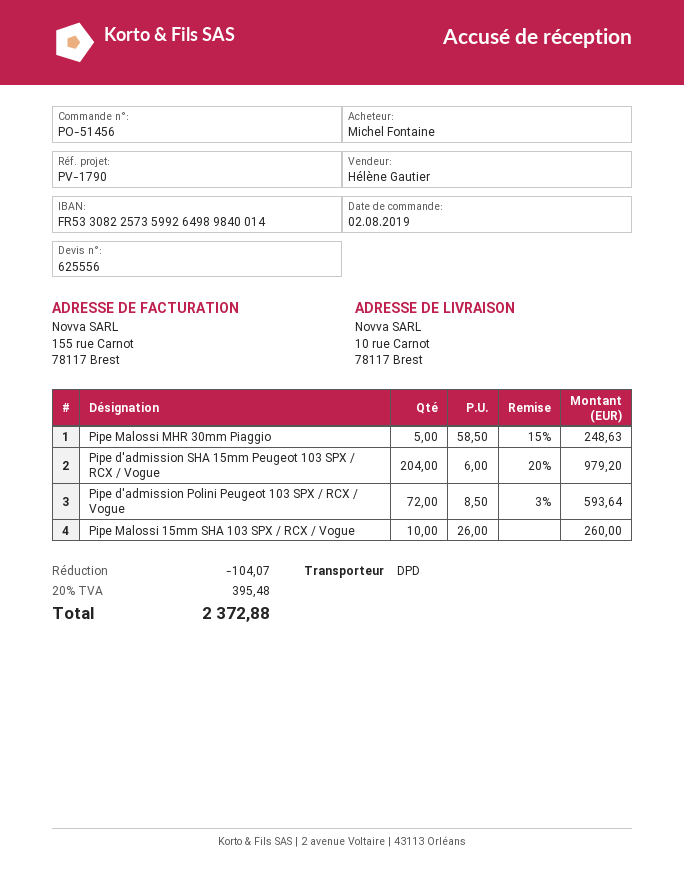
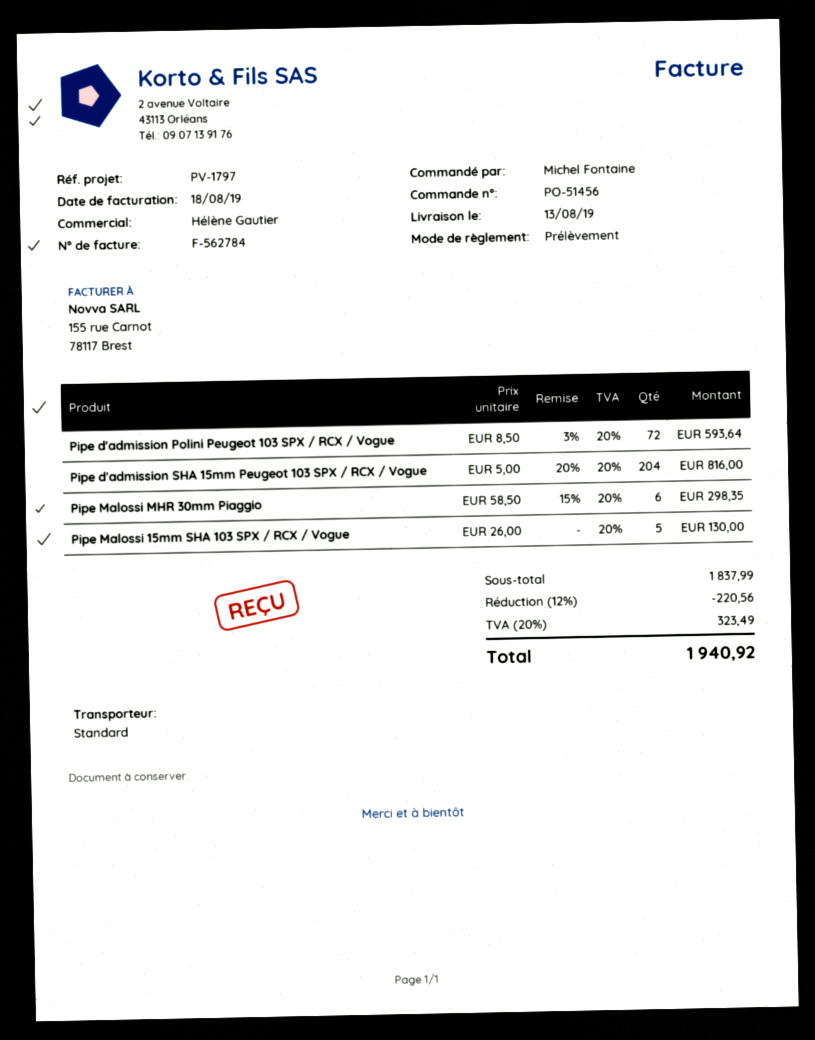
reference: PV-1790 -> PV-1797
shipping method: DPD -> standard
Pipe Malossi MHR 30mm Piaggio: 5 x 58.50 - 15% = 248.63 -> 6 x 58.50 - 15% = 298.35
Pipe d'admission SHA 15mm Peugeot 103 SPX / RCX / Vogue: 204 x 6.00 - 20% = 979.20 -> 204 x 5.00 - 20% = 816.00
Pipe Malossi 15mm SHA 103 SPX / RCX / Vogue: 10 x 26.00 = 260.00 -> 5 x 26.00 = 130.00
discount: 104.07 -> 220.56
tax: 20% = 395.48 -> 20% = 323.49
total: 2372.88 -> 1940.92

